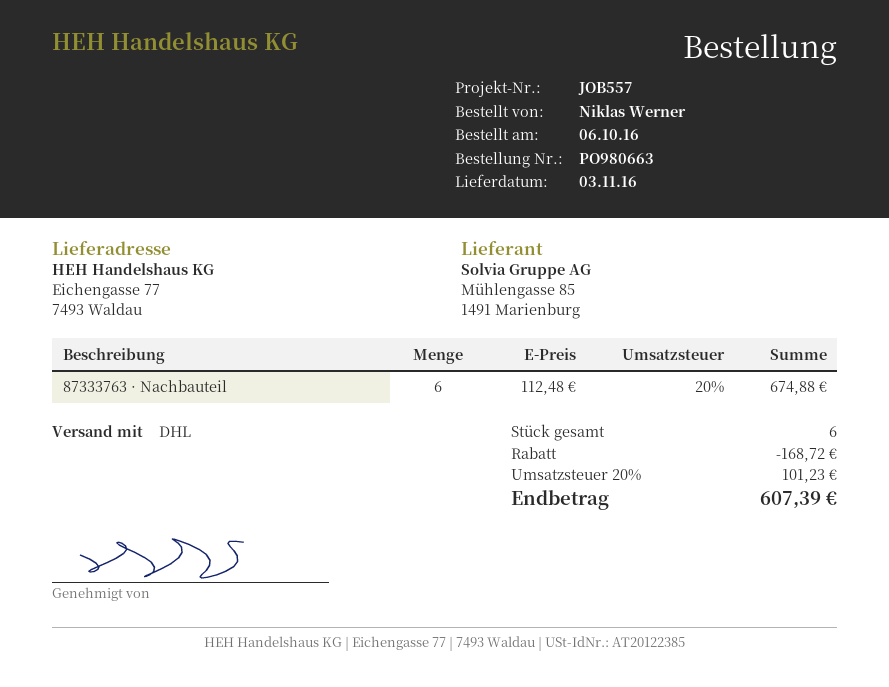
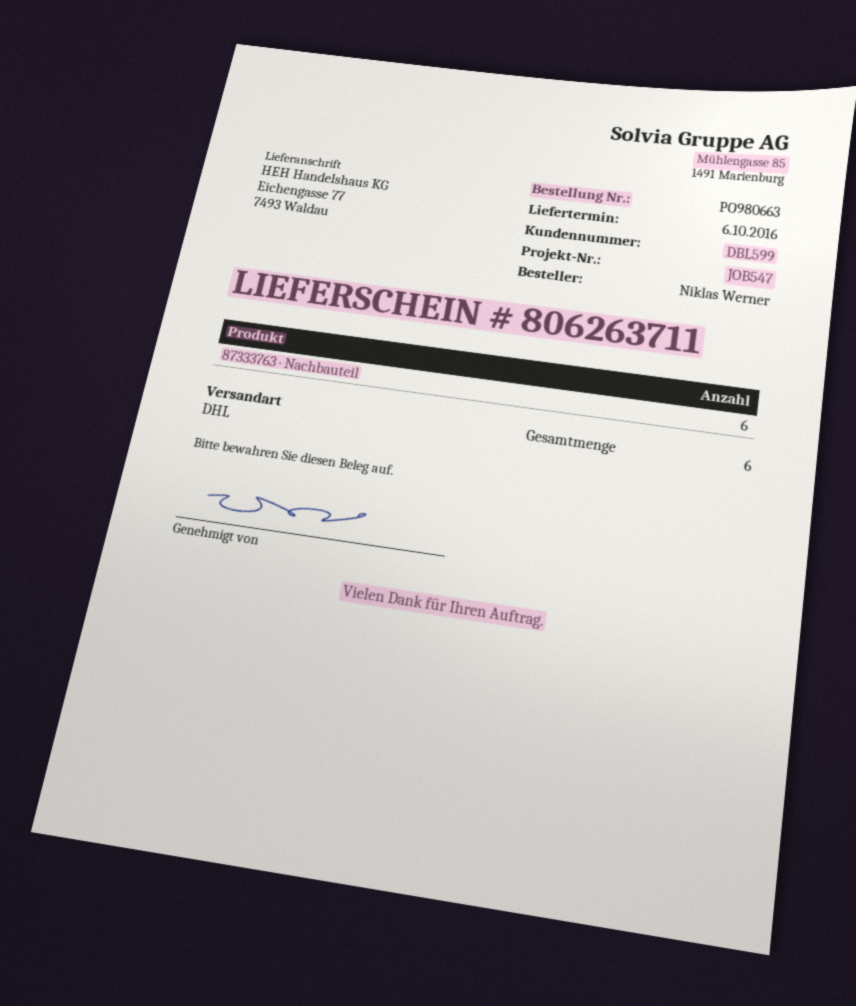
delivery date: 2016-11-03 -> 2016-10-06
reference: JOB557 -> JOB547

